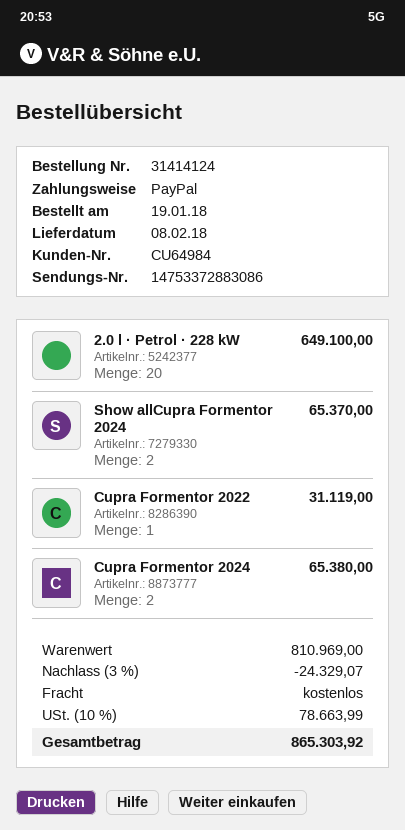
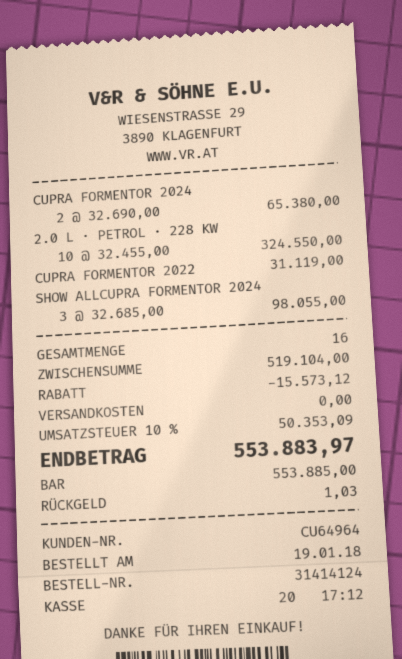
customer number: CU64984 -> CU64964
payment method: PayPal -> cash
2.0 l · Petrol · 228 kW: 20 for 649100.00 -> 10 for 324550.00
Show allCupra Formentor 2024: 2 for 65370.00 -> 3 for 98055.00
subtotal: 810969.00 -> 519104.00
discount: 24329.07 -> 15573.12
tax: 10% = 78663.99 -> 10% = 50353.09
total: 865303.92 -> 553883.97

